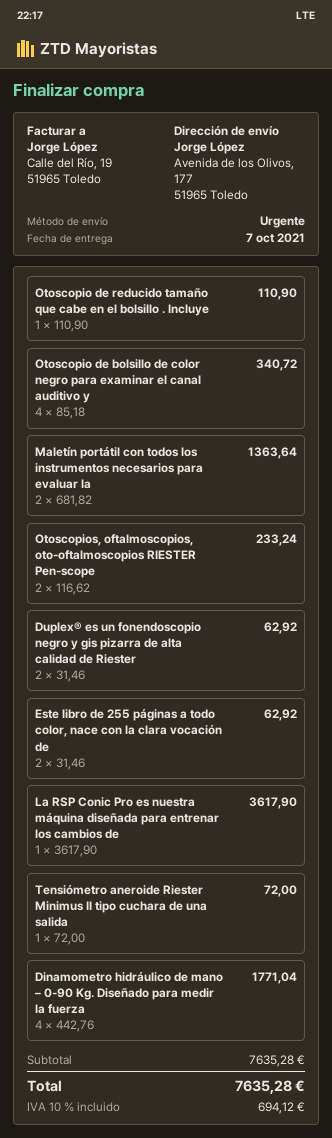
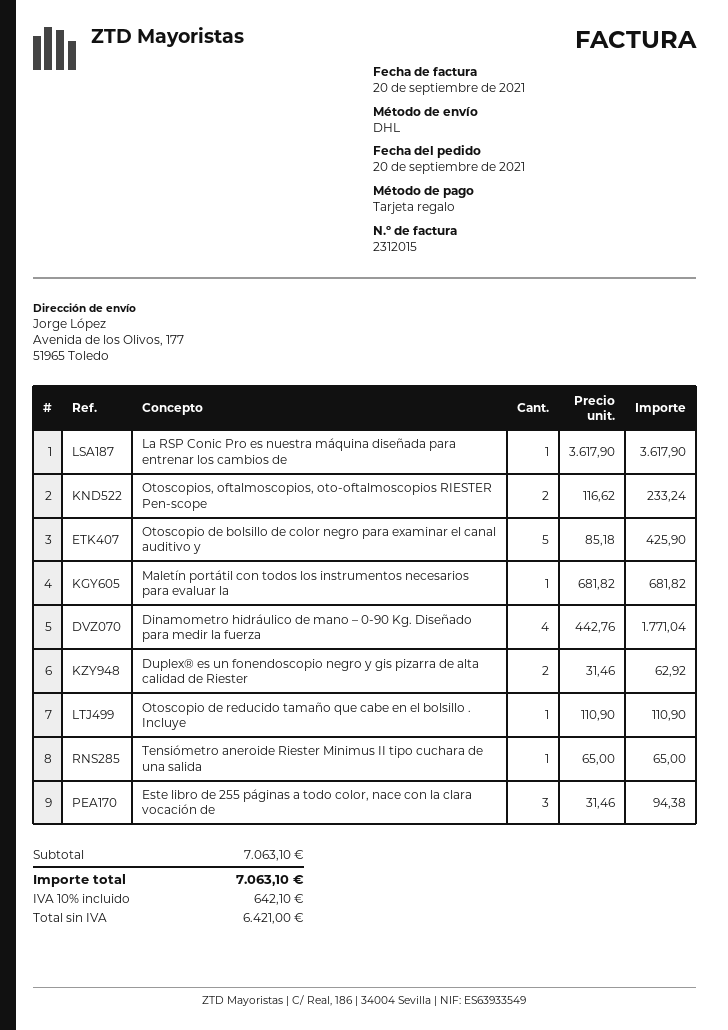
shipping method: express -> DHL
Otoscopio de bolsillo de color negro para examinar el canal auditivo y: 4 x 85.18 = 340.72 -> 5 x 85.18 = 425.90
Maletín portátil con todos los instrumentos necesarios para evaluar la: 2 x 681.82 = 1363.64 -> 1 x 681.82 = 681.82
Este libro de 255 páginas a todo color, nace con la clara vocación de: 2 x 31.46 = 62.92 -> 3 x 31.46 = 94.38
Tensiómetro aneroide Riester Minimus II tipo cuchara de una salida: 1 x 72.00 = 72.00 -> 1 x 65.00 = 65.00
subtotal: 7635.28 -> 7063.10
tax: 10% = 694.12 -> 10% = 642.10
total: 7635.28 -> 7063.10

